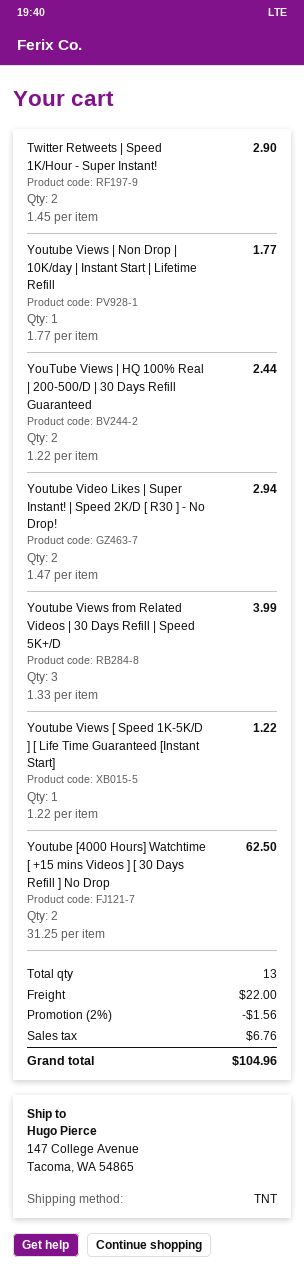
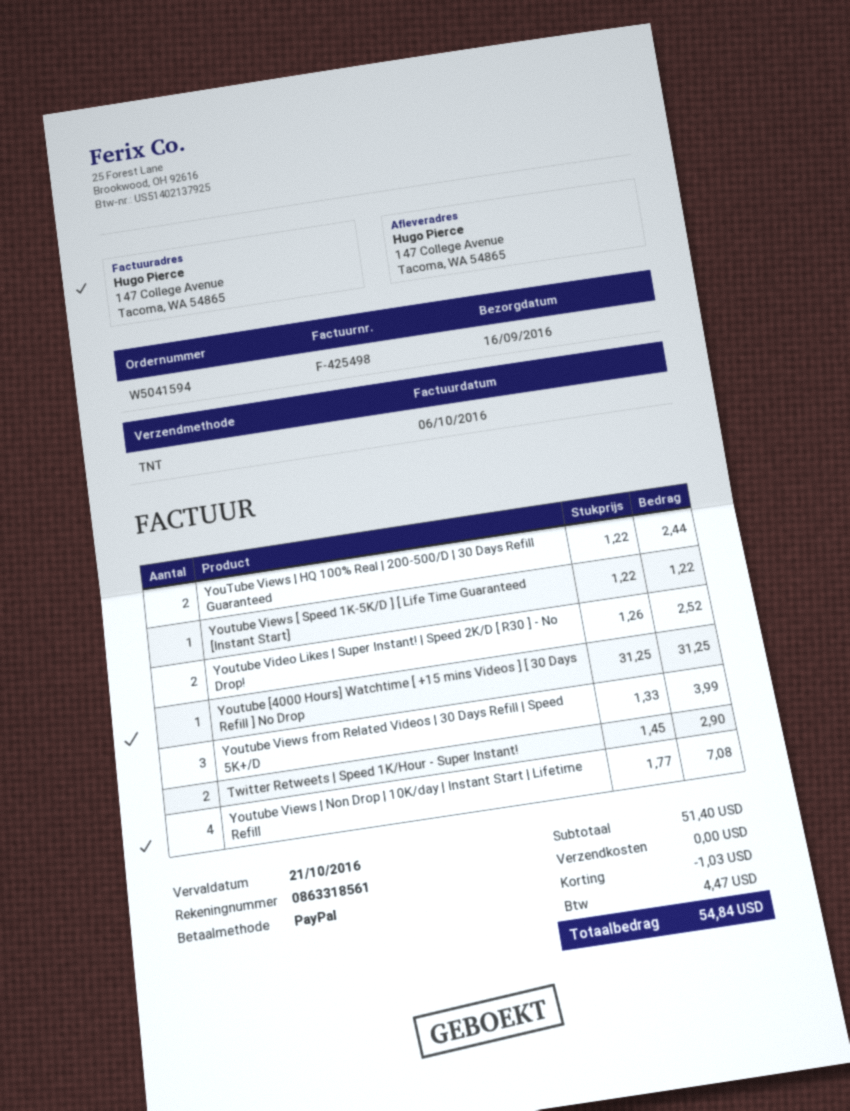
Youtube Views | Non Drop | 10K/day | Instant Start | Lifetime Refill: 1 x 1.77 = 1.77 -> 4 x 1.77 = 7.08
Youtube Video Likes | Super Instant! | Speed 2K/D [ R30 ] - No Drop!: 2 x 1.47 = 2.94 -> 2 x 1.26 = 2.52
Youtube [4000 Hours] Watchtime [ +15 mins Videos ] [ 30 Days Refill ] No Drop: 2 x 31.25 = 62.50 -> 1 x 31.25 = 31.25
discount: 1.56 -> 1.03
shipping: 22.00 -> 0.00
tax: 6.76 -> 4.47
total: 104.96 -> 54.84

